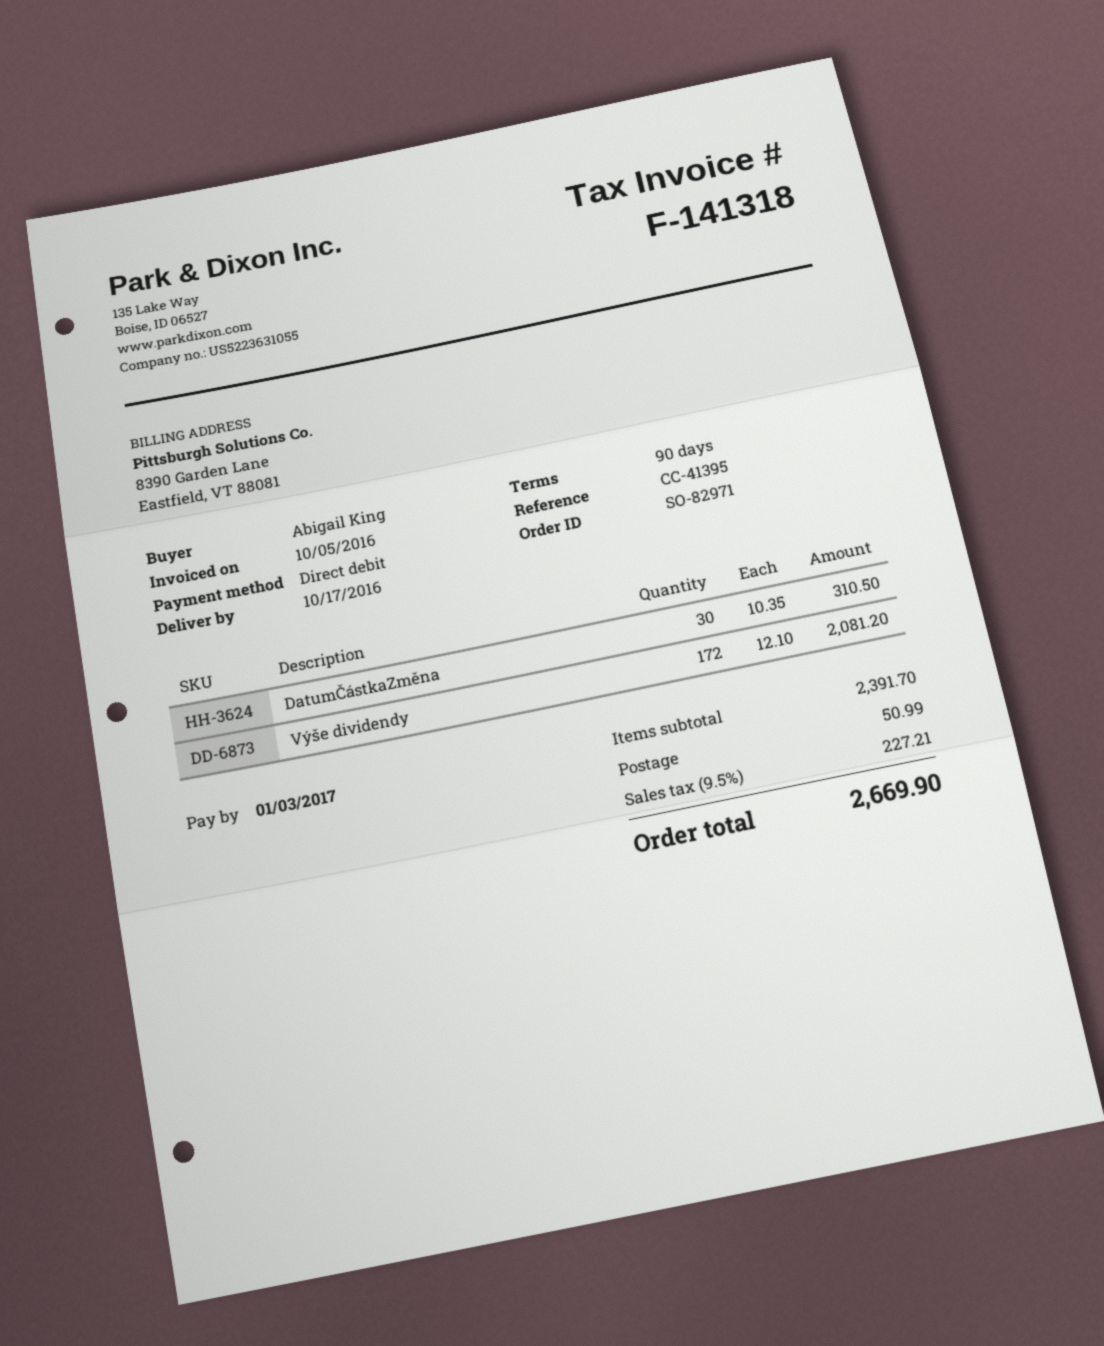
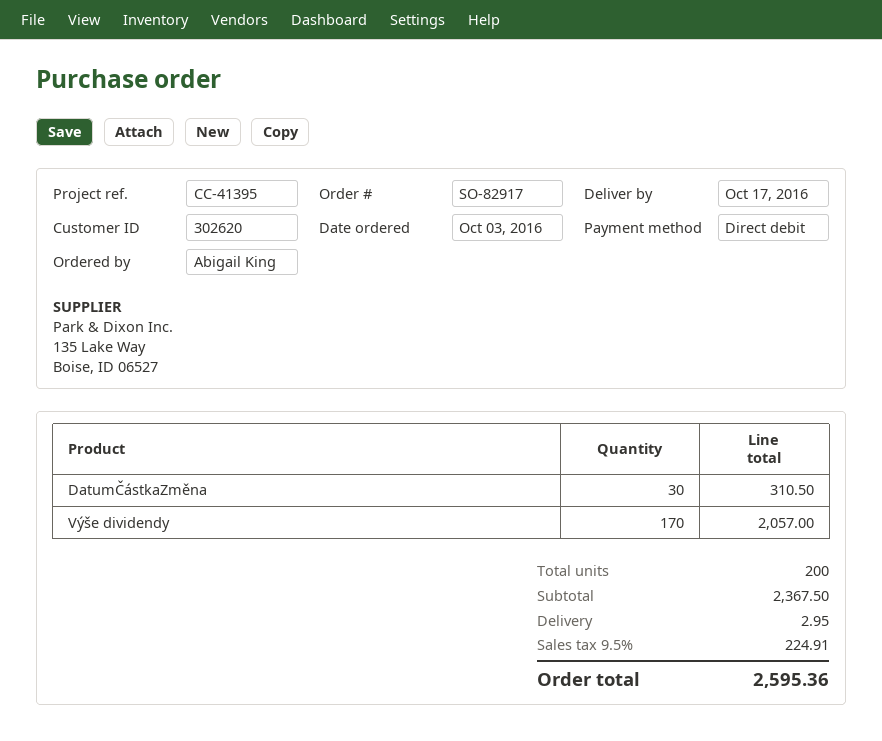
order number: SO-82971 -> SO-82917
Výše dividendy: 172 for 2081.20 -> 170 for 2057.00
subtotal: 2391.70 -> 2367.50
shipping: 50.99 -> 2.95
tax: 9.5% = 227.21 -> 9.5% = 224.91
total: 2669.90 -> 2595.36

